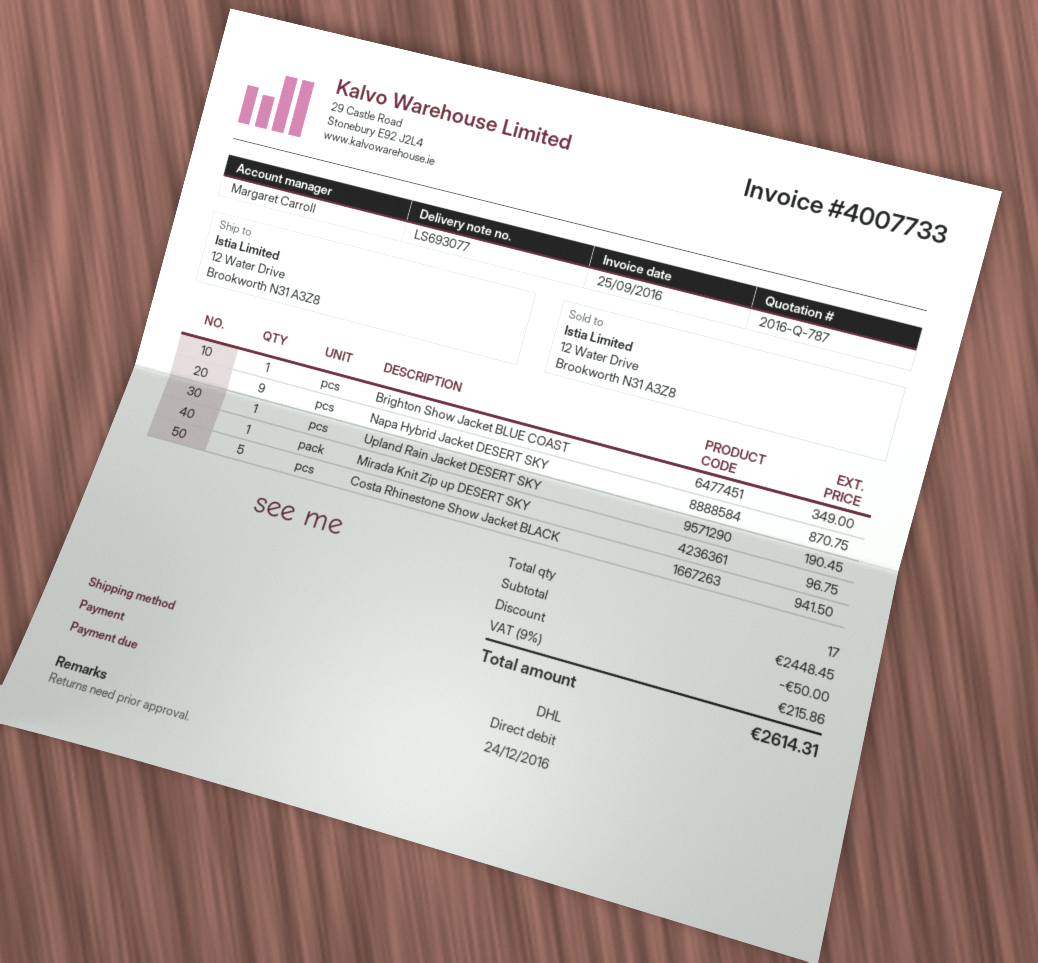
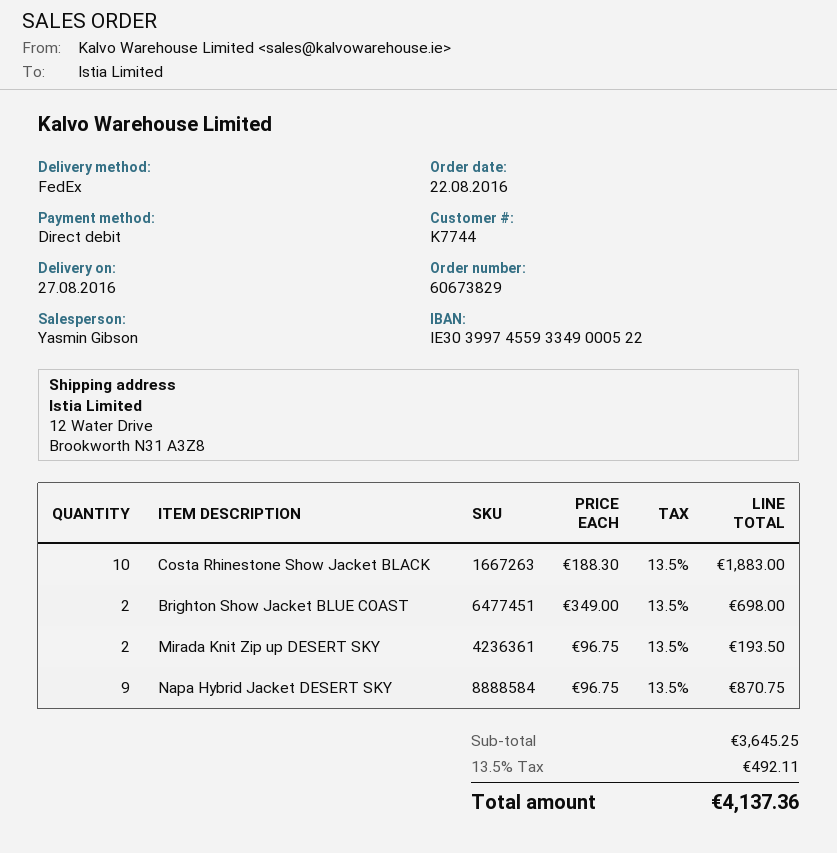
sales rep: Margaret Carroll -> Yasmin Gibson
shipping method: DHL -> FedEx
Brighton Show Jacket BLUE COAST: 1 for 349.00 -> 2 for 698.00
Upland Rain Jacket DESERT SKY: 1 for 190.45 -> none
Mirada Knit Zip up DESERT SKY: 1 for 96.75 -> 2 for 193.50
Costa Rhinestone Show Jacket BLACK: 5 for 941.50 -> 10 for 1883.00
subtotal: 2448.45 -> 3645.25
discount: 50.00 -> none
tax: 9% = 215.86 -> 13.5% = 492.11
total: 2614.31 -> 4137.36

